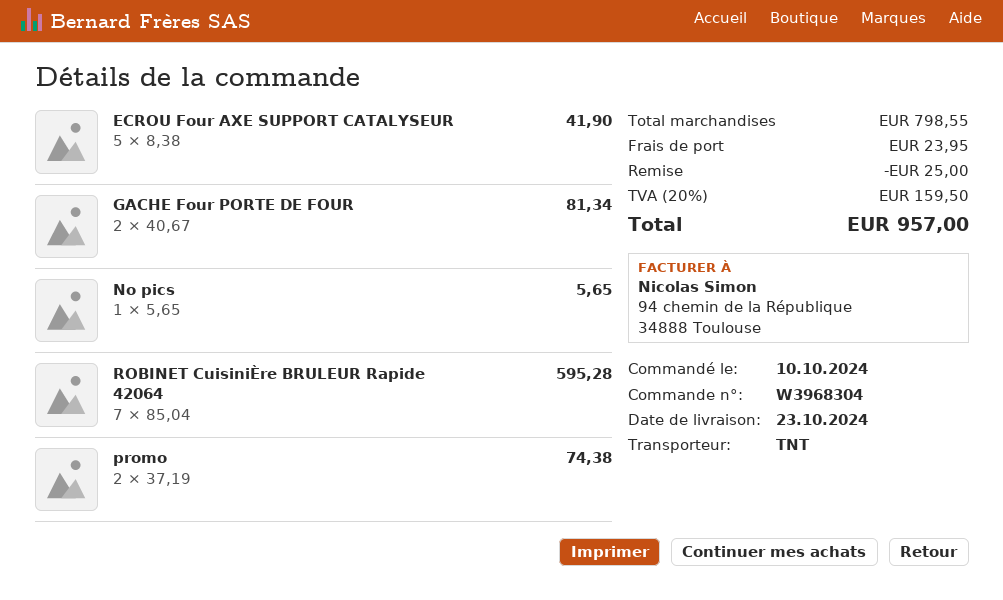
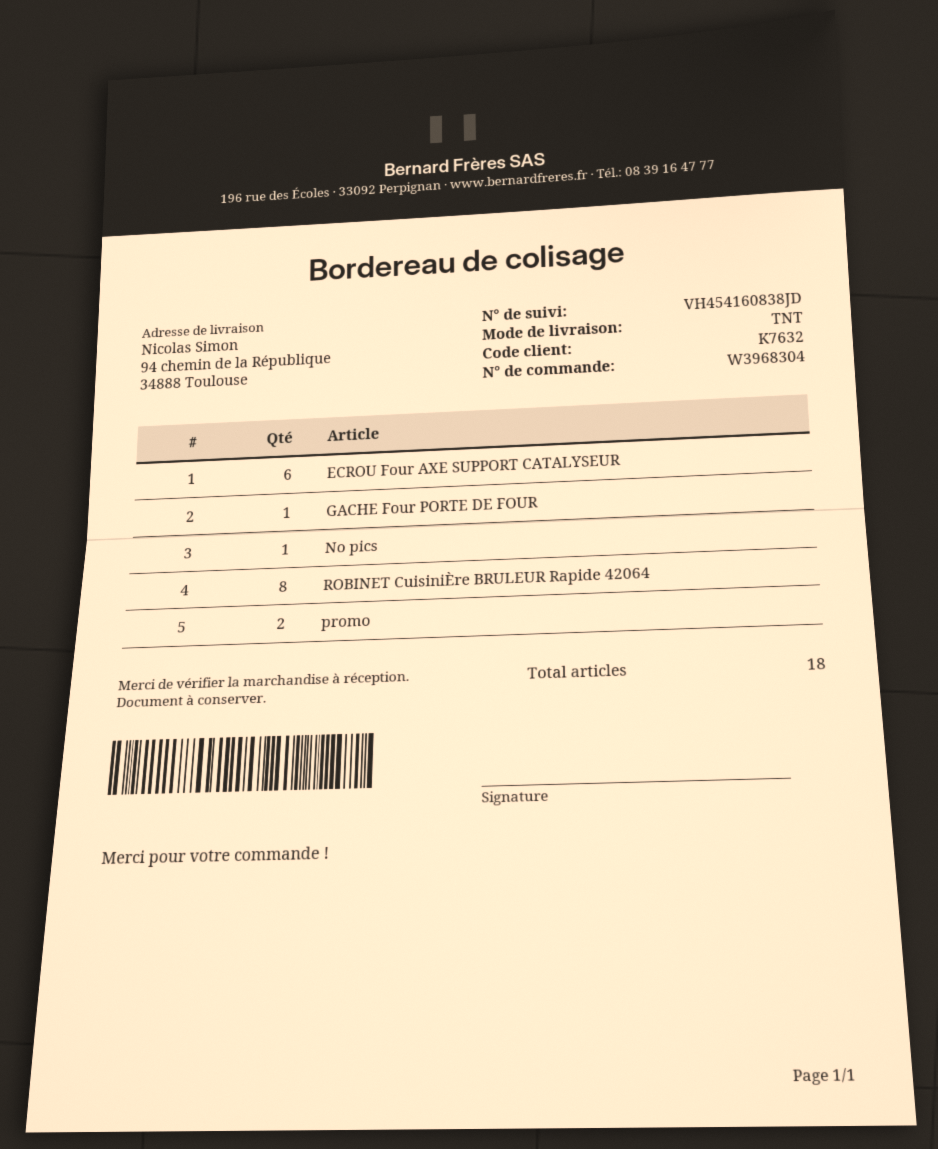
ECROU Four AXE SUPPORT CATALYSEUR: 5 -> 6
GACHE Four PORTE DE FOUR: 2 -> 1
ROBINET CuisiniÈre BRULEUR Rapide 42064: 7 -> 8

